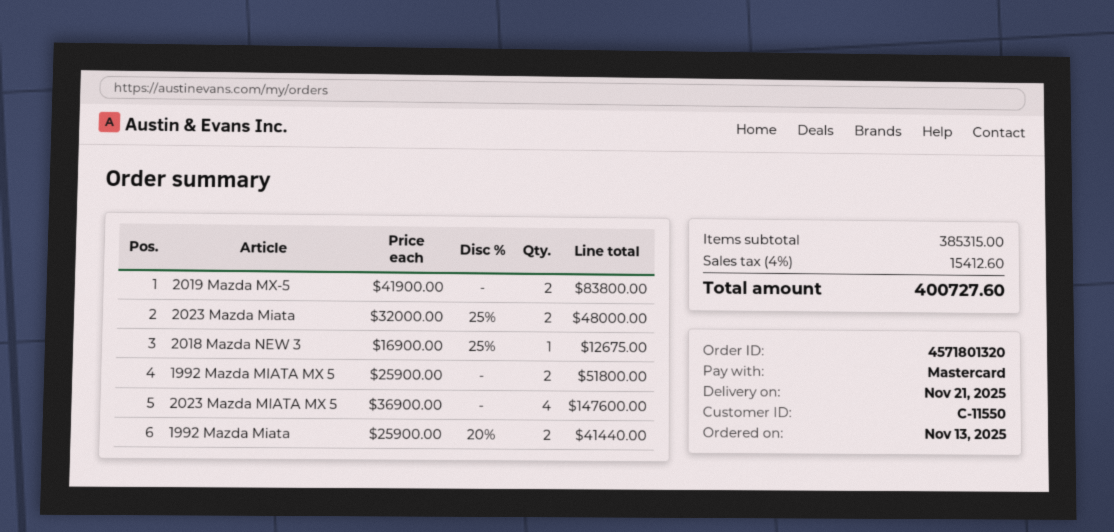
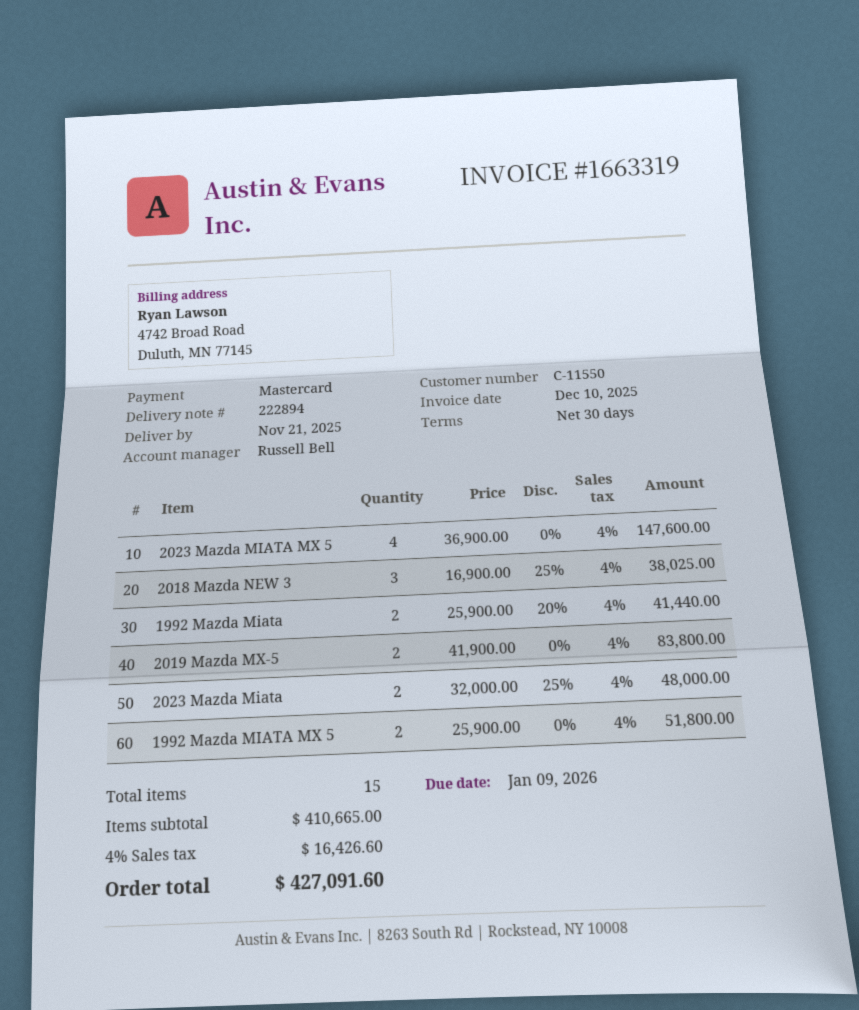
2018 Mazda NEW 3: 1 x 16900.00 - 25% = 12675.00 -> 3 x 16900.00 - 25% = 38025.00
subtotal: 385315.00 -> 410665.00
tax: 4% = 15412.60 -> 4% = 16426.60
total: 400727.60 -> 427091.60

